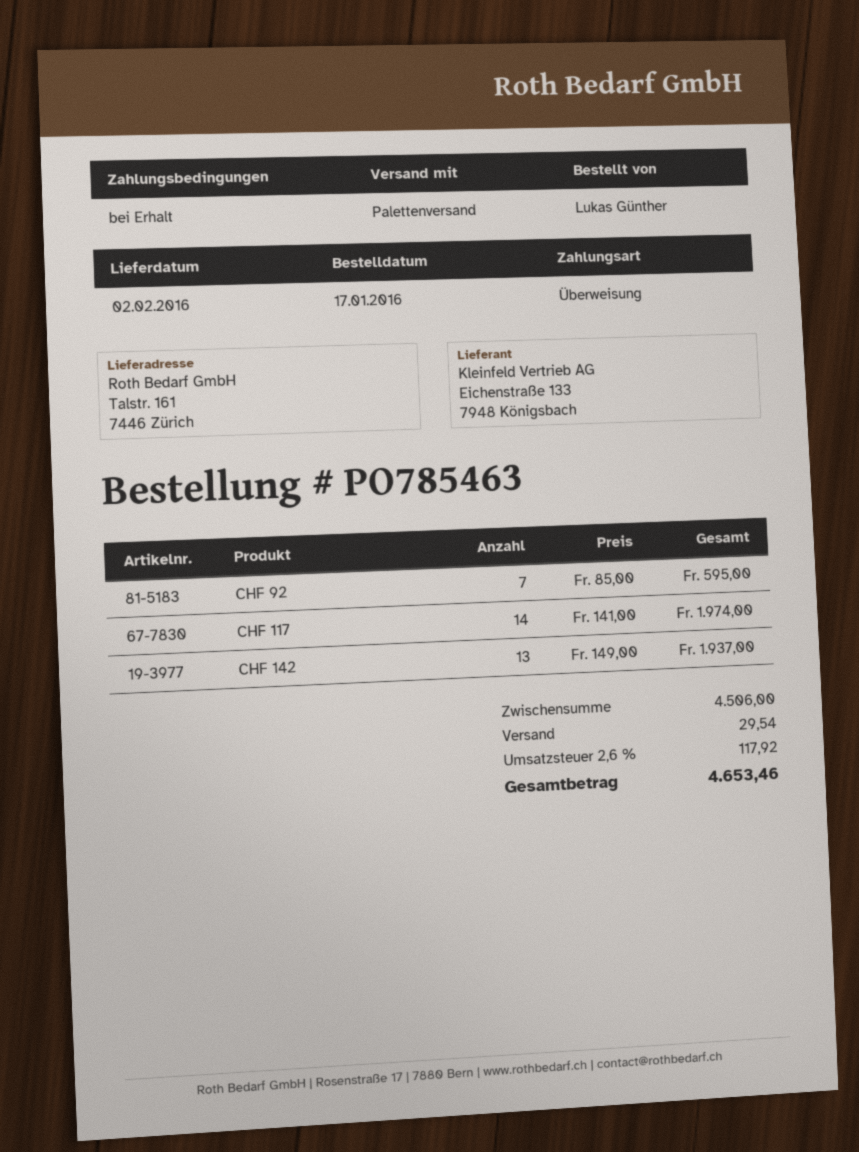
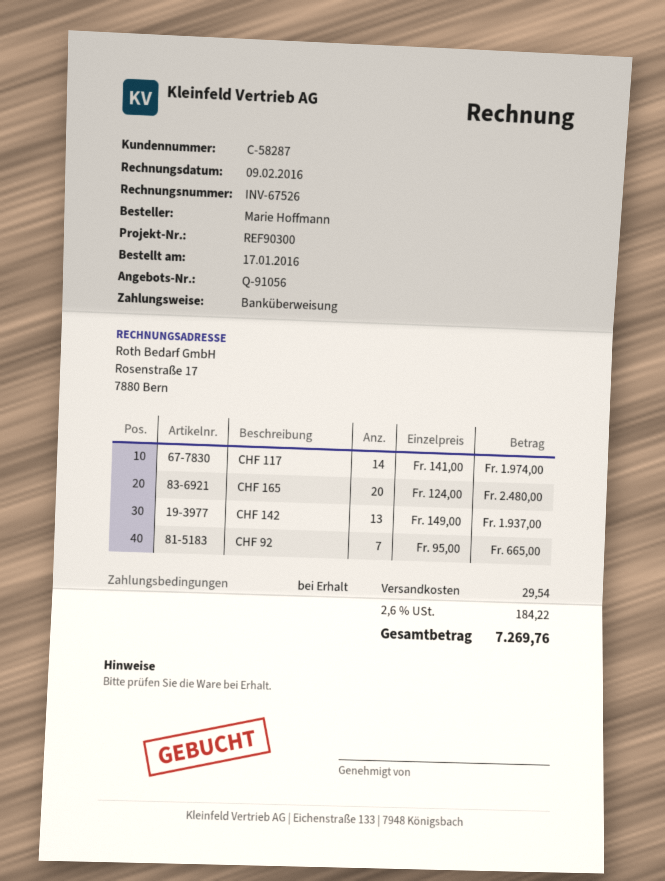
ordered by: Lukas Günther -> Marie Hoffmann
CHF 92: 7 x 85.00 = 595.00 -> 7 x 95.00 = 665.00
CHF 165: none -> 20 x 124.00 = 2480.00
tax: 2.6% = 117.92 -> 2.6% = 184.22
total: 4653.46 -> 7269.76

